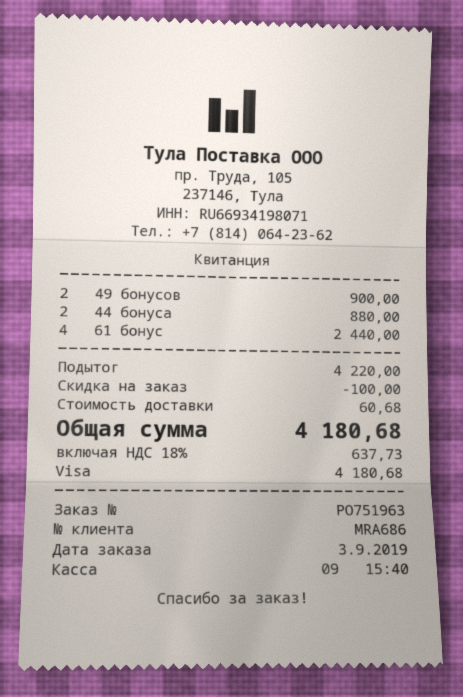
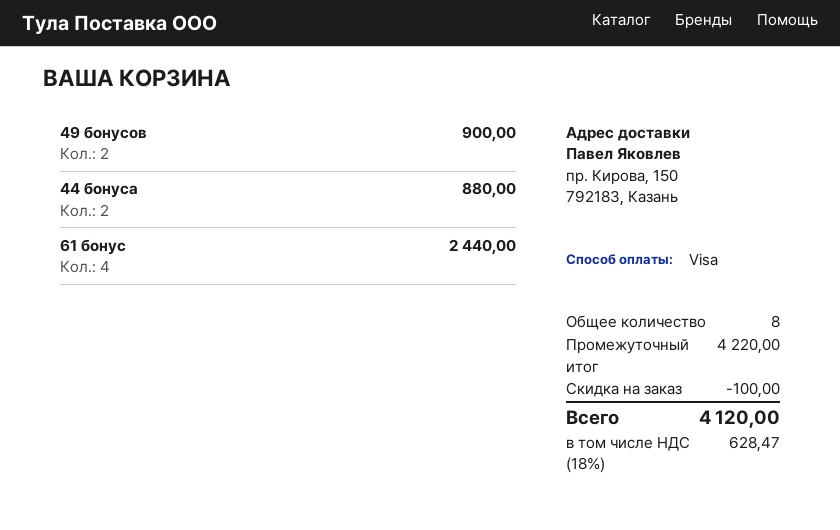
shipping: 60.68 -> none
tax: 18% = 637.73 -> 18% = 628.47
total: 4180.68 -> 4120.00

